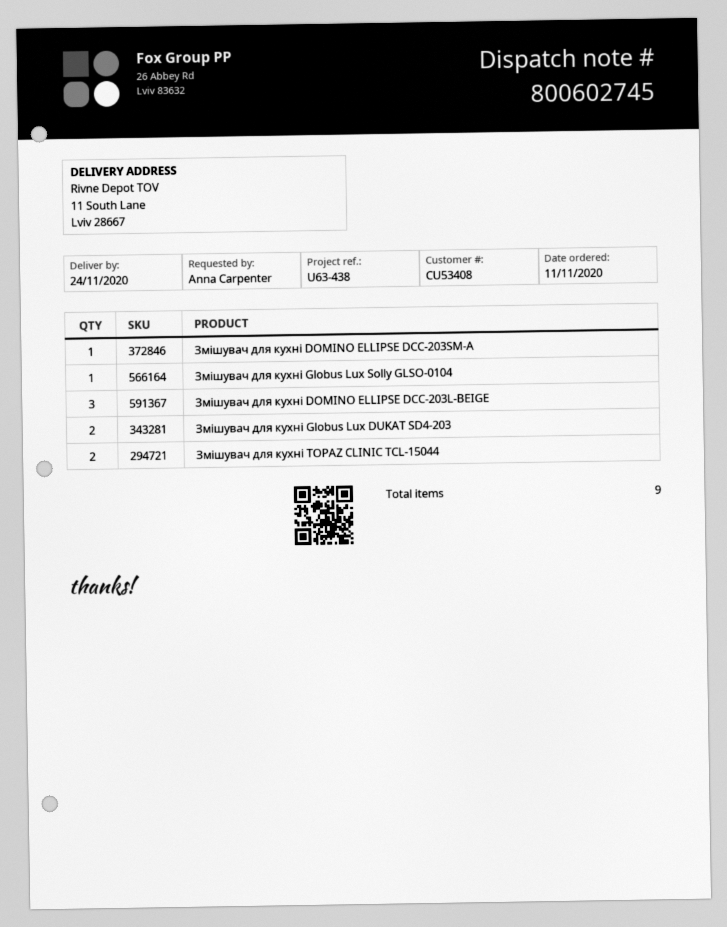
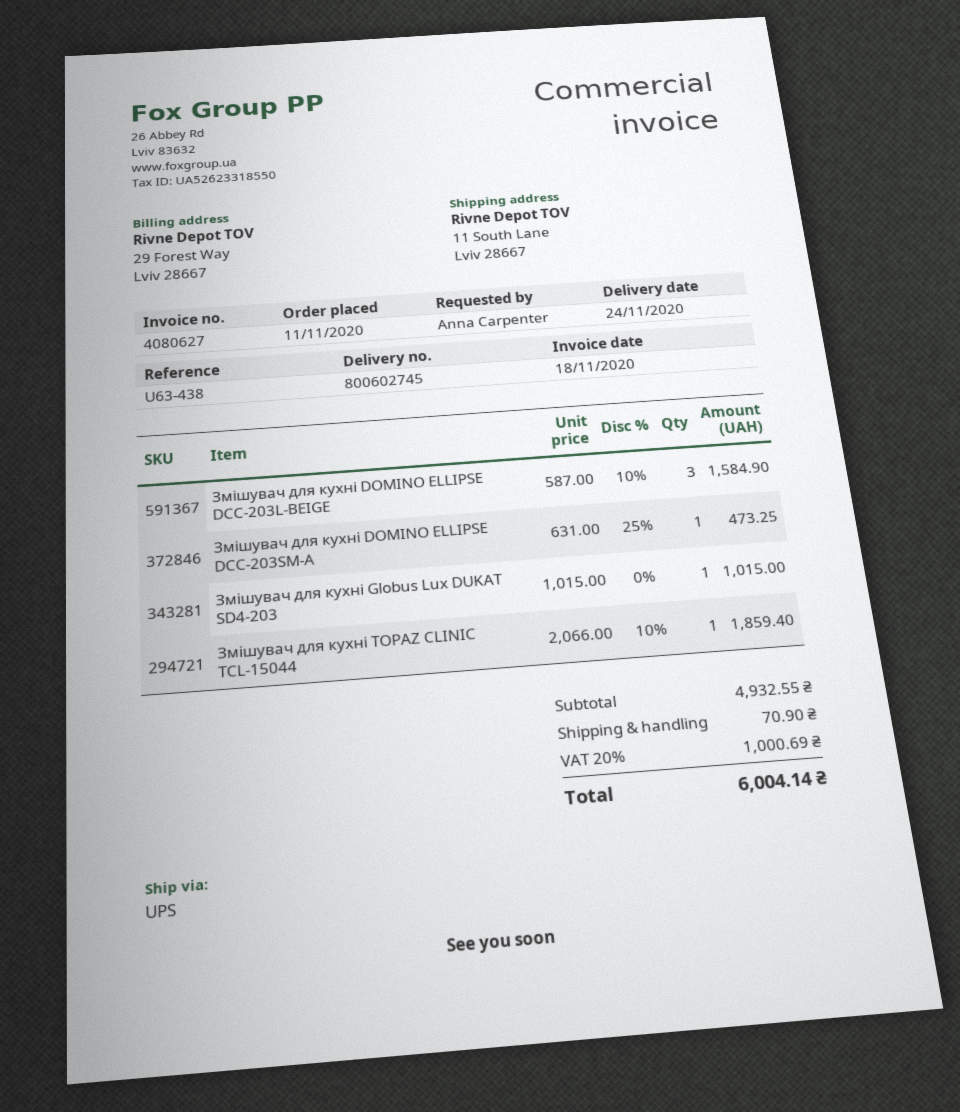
Змішувач для кухні Globus Lux Solly GLSO-0104: 1 -> none
Змішувач для кухні Globus Lux DUKAT SD4-203: 2 -> 1
Змішувач для кухні TOPAZ CLINIC TCL-15044: 2 -> 1

